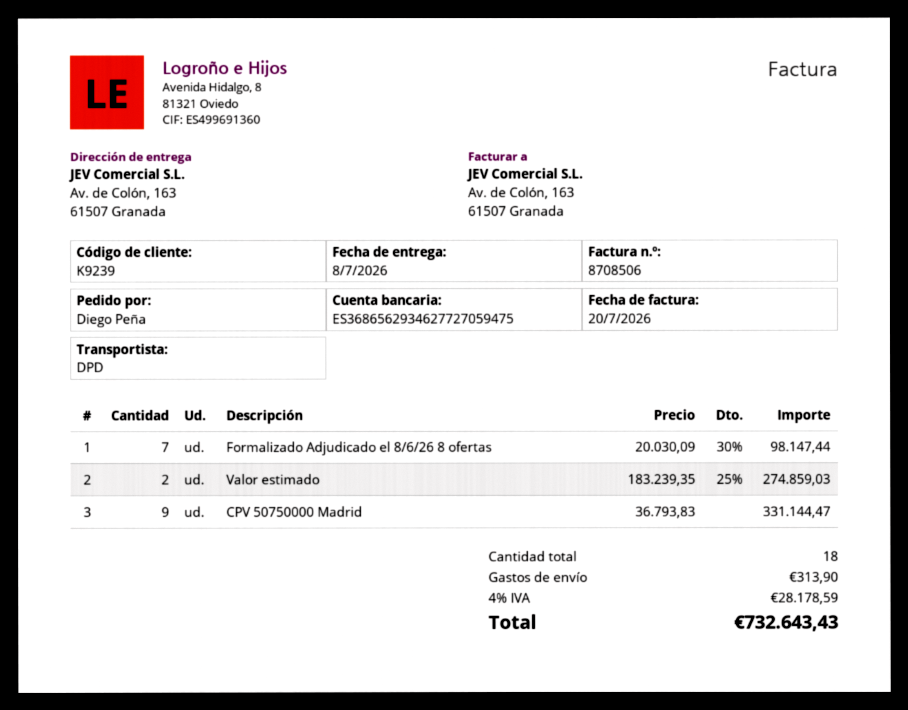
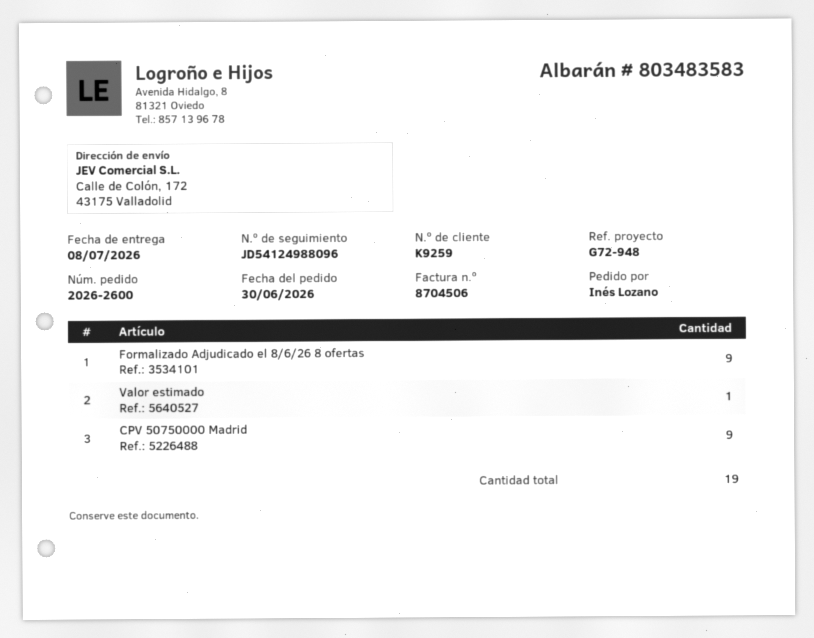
invoice number: 8708506 -> 8704506
customer number: K9239 -> K9259
ordered by: Diego Peña -> Inés Lozano
ship to: Av. de Colón, 163, 61507 Granada -> Calle de Colón, 172, 43175 Valladolid
Formalizado Adjudicado el 8/6/26 8 ofertas: 7 -> 9
Valor estimado: 2 -> 1
total quantity: 18 -> 19

